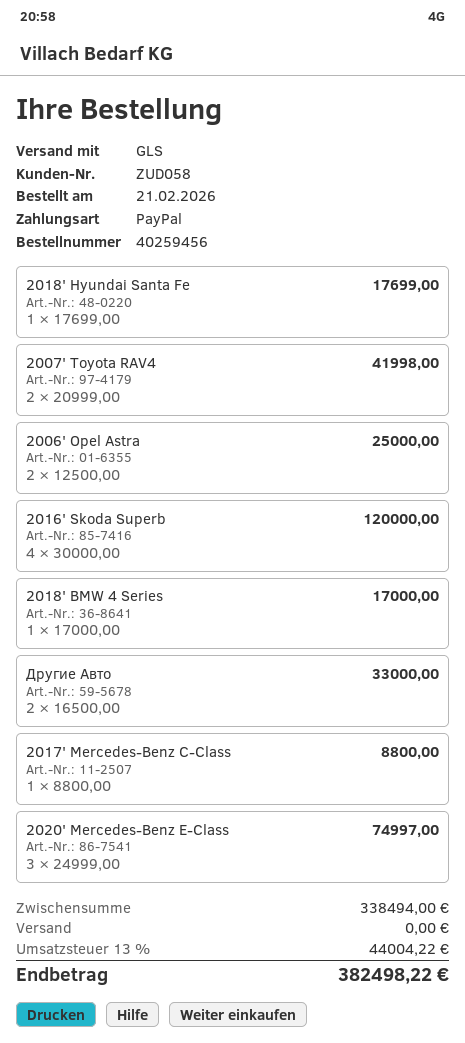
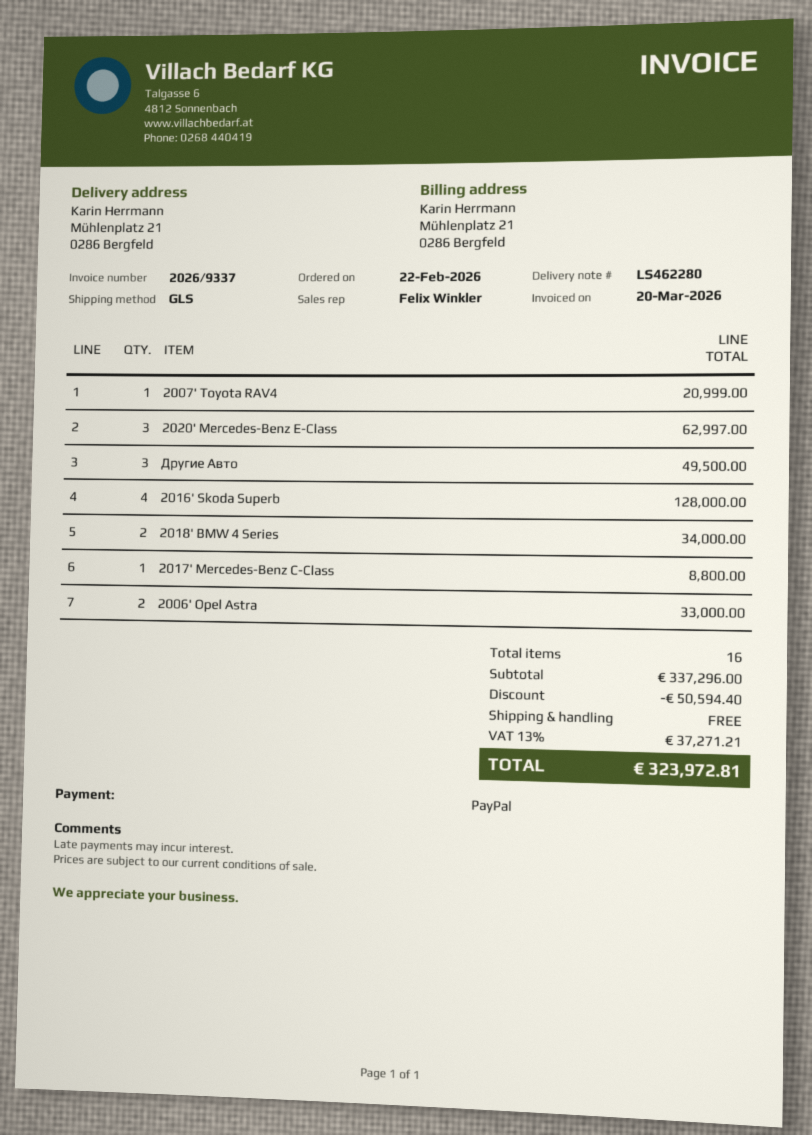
order date: 2026-02-21 -> 2026-02-22
2018' Hyundai Santa Fe: 1 for 17699.00 -> none
2007' Toyota RAV4: 2 for 41998.00 -> 1 for 20999.00
2006' Opel Astra: 2 for 25000.00 -> 2 for 33000.00
2016' Skoda Superb: 4 for 120000.00 -> 4 for 128000.00
2018' BMW 4 Series: 1 for 17000.00 -> 2 for 34000.00
Другие Авто: 2 for 33000.00 -> 3 for 49500.00
2020' Mercedes-Benz E-Class: 3 for 74997.00 -> 3 for 62997.00
subtotal: 338494.00 -> 337296.00
discount: none -> 50594.40
tax: 13% = 44004.22 -> 13% = 37271.21
total: 382498.22 -> 323972.81

